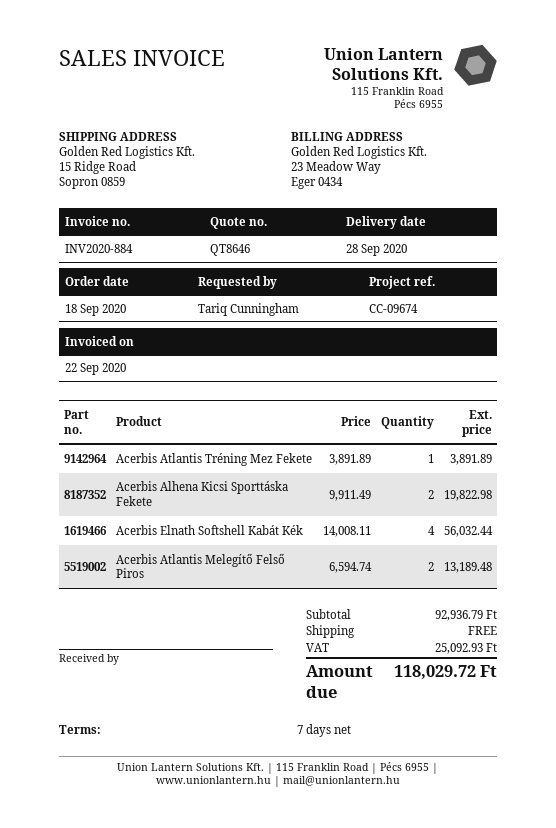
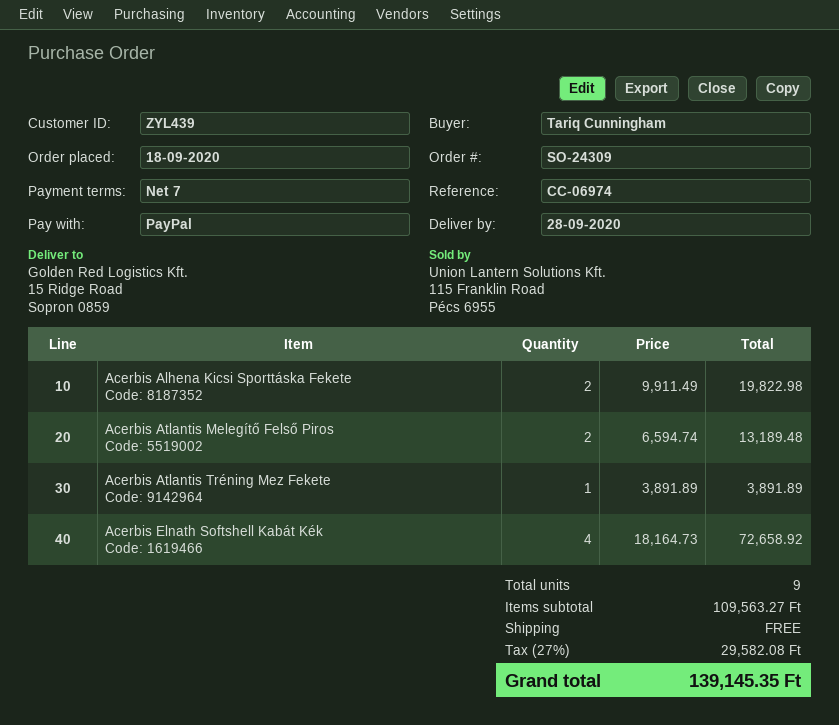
reference: CC-09674 -> CC-06974
Acerbis Elnath Softshell Kabát Kék: 4 x 14008.11 = 56032.44 -> 4 x 18164.73 = 72658.92
subtotal: 92936.79 -> 109563.27
tax: 25092.93 -> 29582.08
total: 118029.72 -> 139145.35

